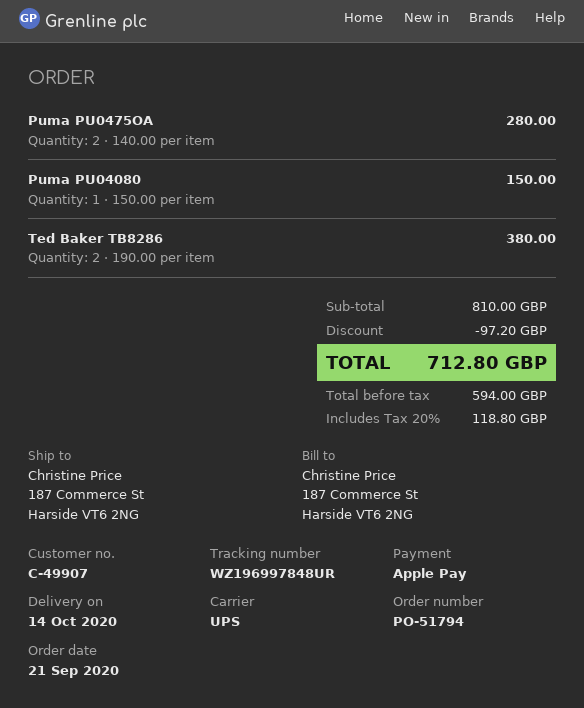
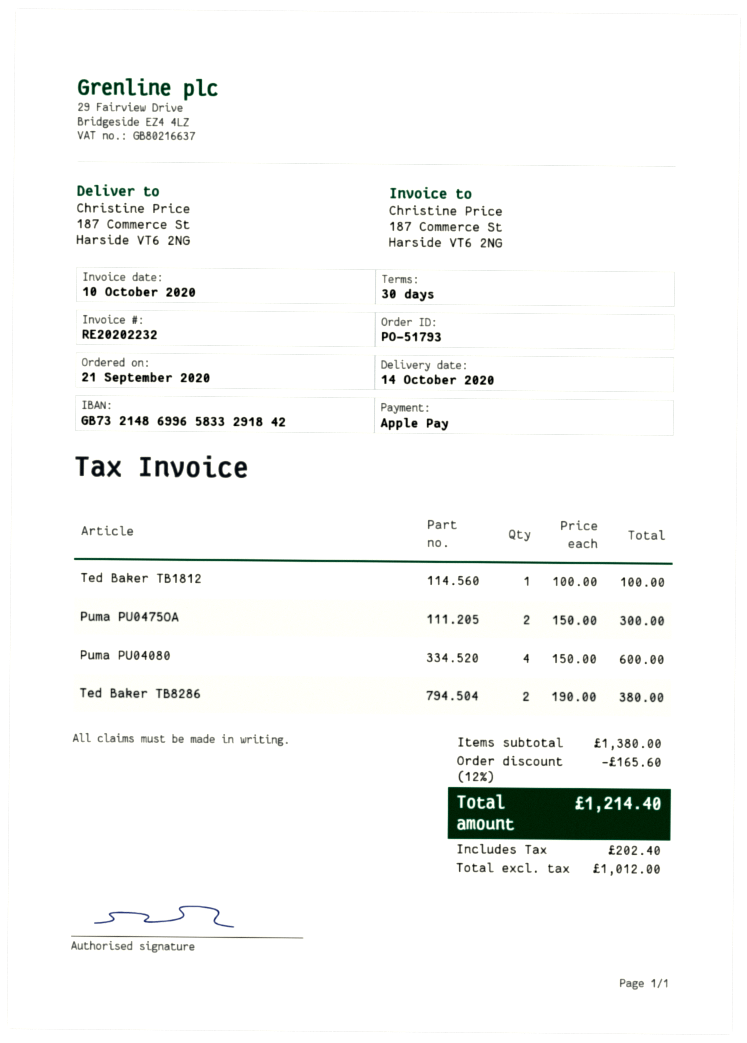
order number: PO-51794 -> PO-51793
Puma PU0475OA: 2 x 140.00 = 280.00 -> 2 x 150.00 = 300.00
Puma PU04080: 1 x 150.00 = 150.00 -> 4 x 150.00 = 600.00
Ted Baker TB1812: none -> 1 x 100.00 = 100.00
subtotal: 810.00 -> 1380.00
discount: 97.20 -> 165.60
net: 594.00 -> 1012.00
tax: 118.80 -> 202.40
total: 712.80 -> 1214.40

